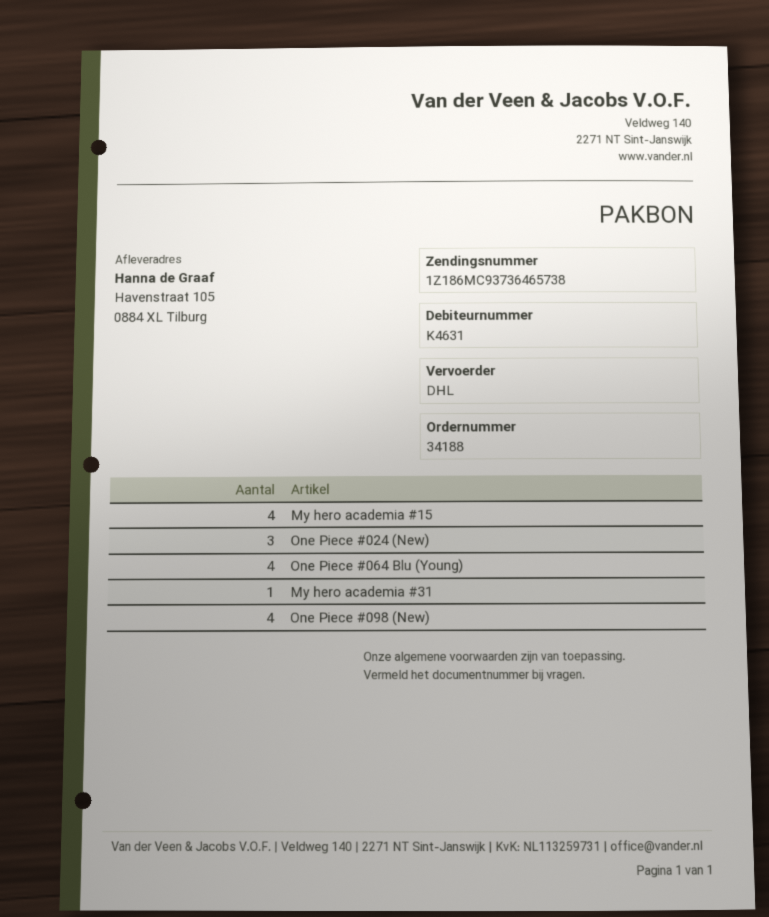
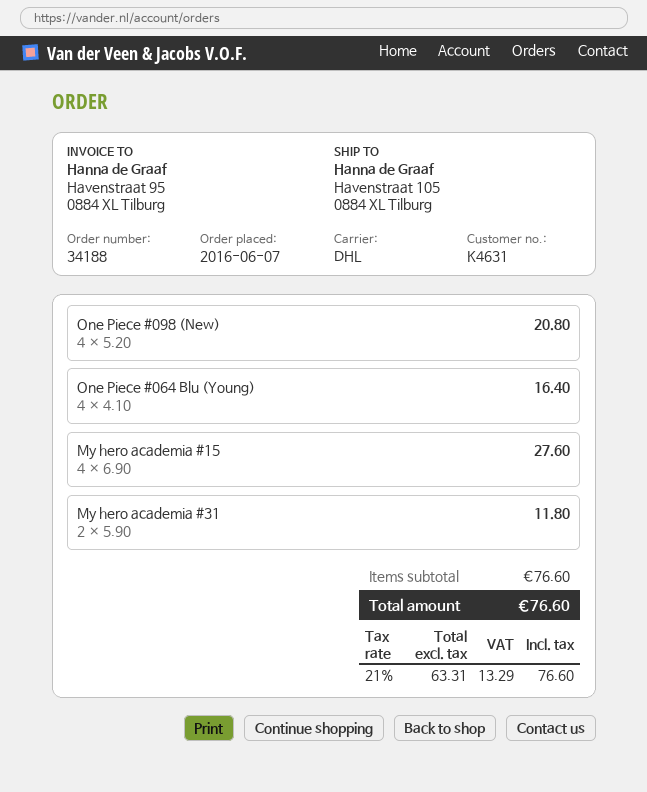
One Piece #024 (New): 3 -> none
My hero academia #31: 1 -> 2

